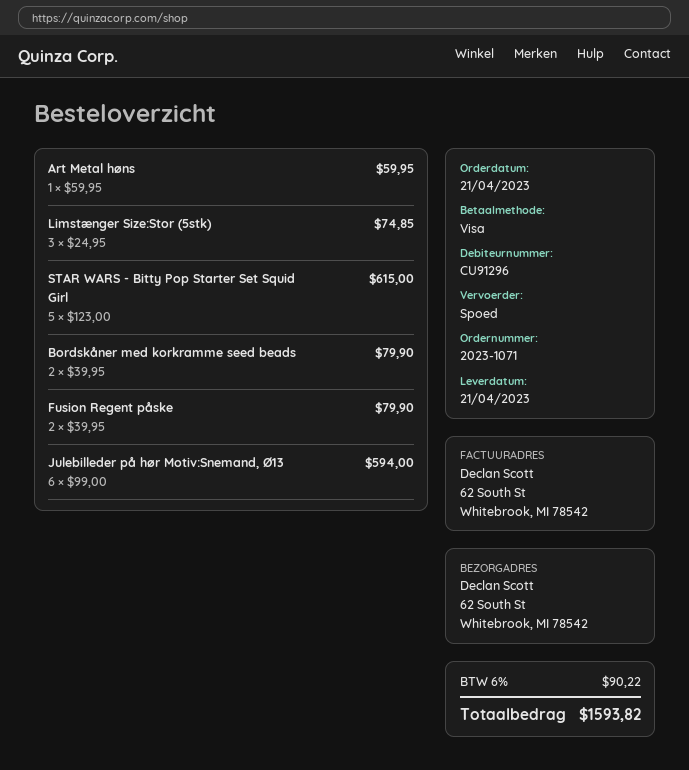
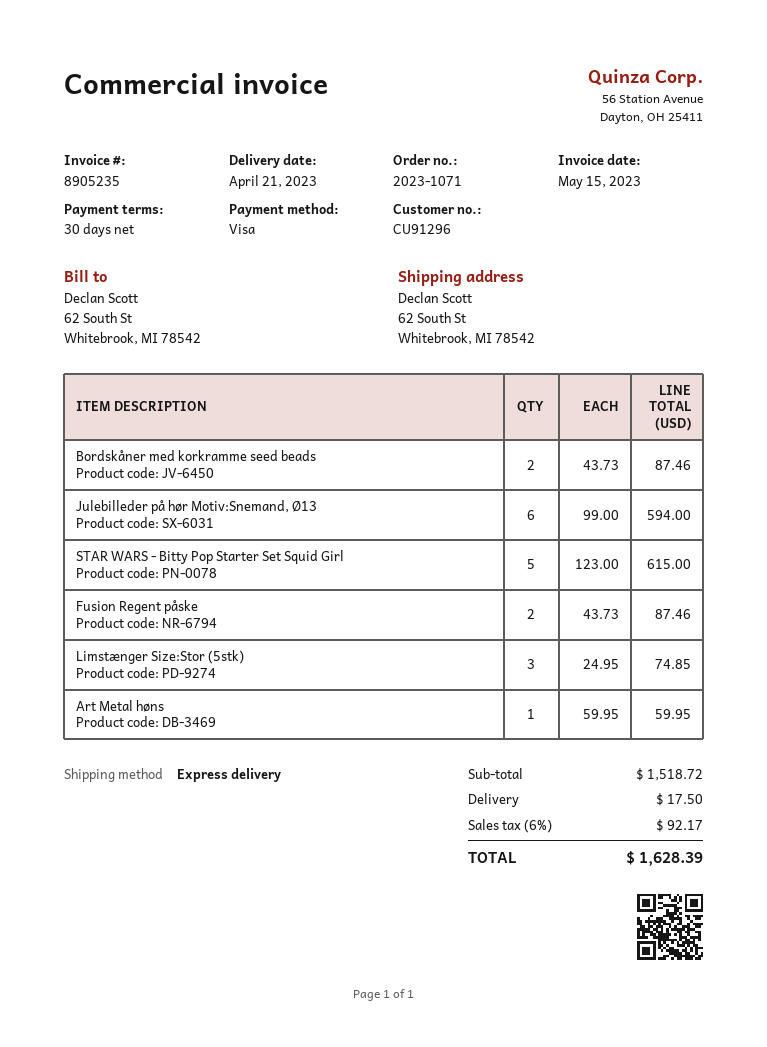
Bordskåner med korkramme seed beads: 2 x 39.95 = 79.90 -> 2 x 43.73 = 87.46
Fusion Regent påske: 2 x 39.95 = 79.90 -> 2 x 43.73 = 87.46
shipping: none -> 17.50
tax: 6% = 90.22 -> 6% = 92.17
total: 1593.82 -> 1628.39

